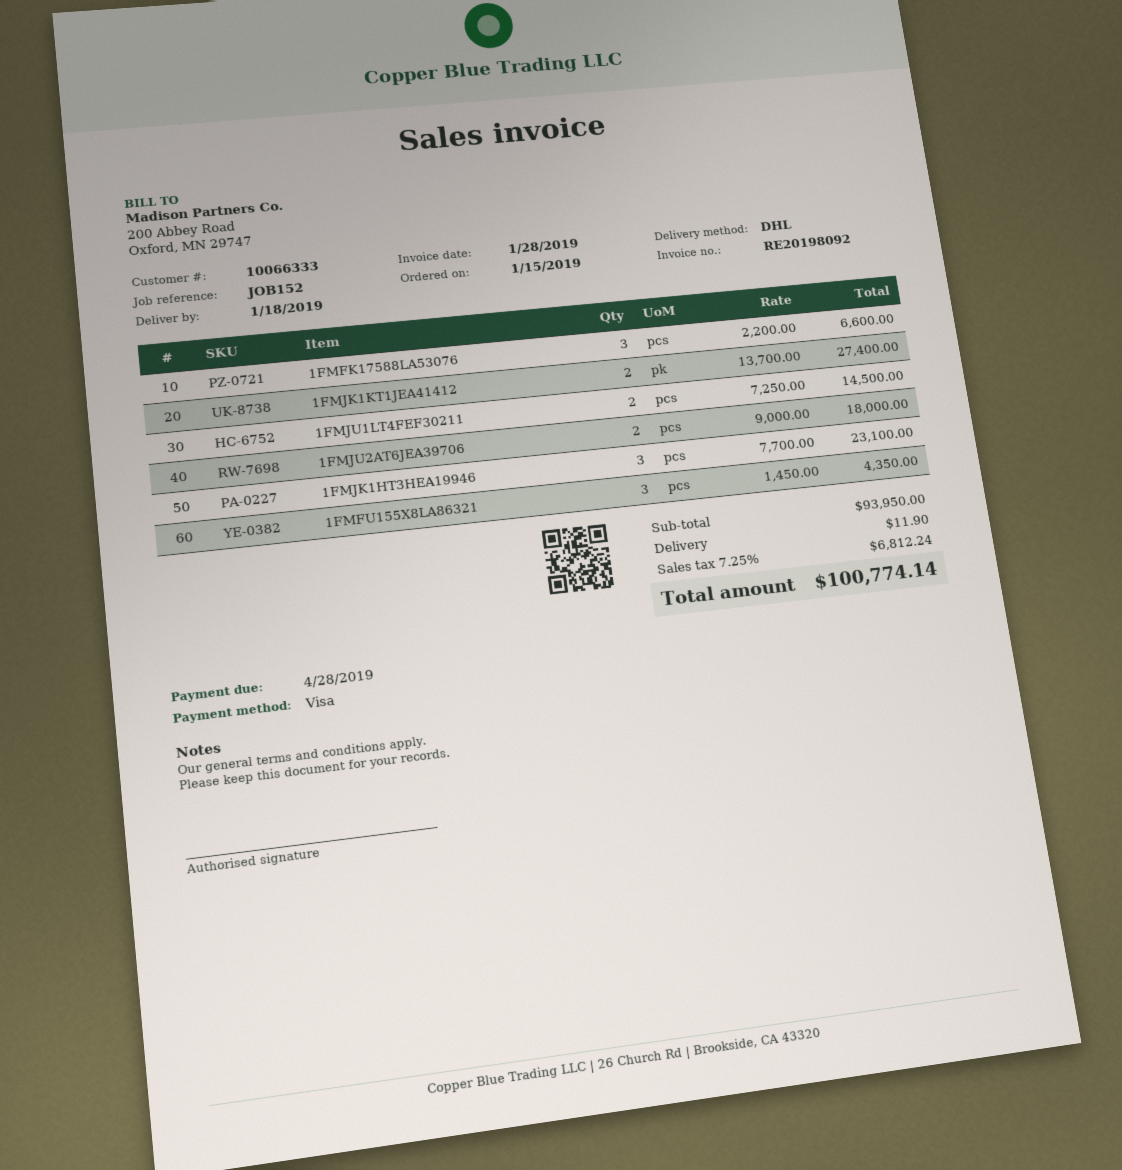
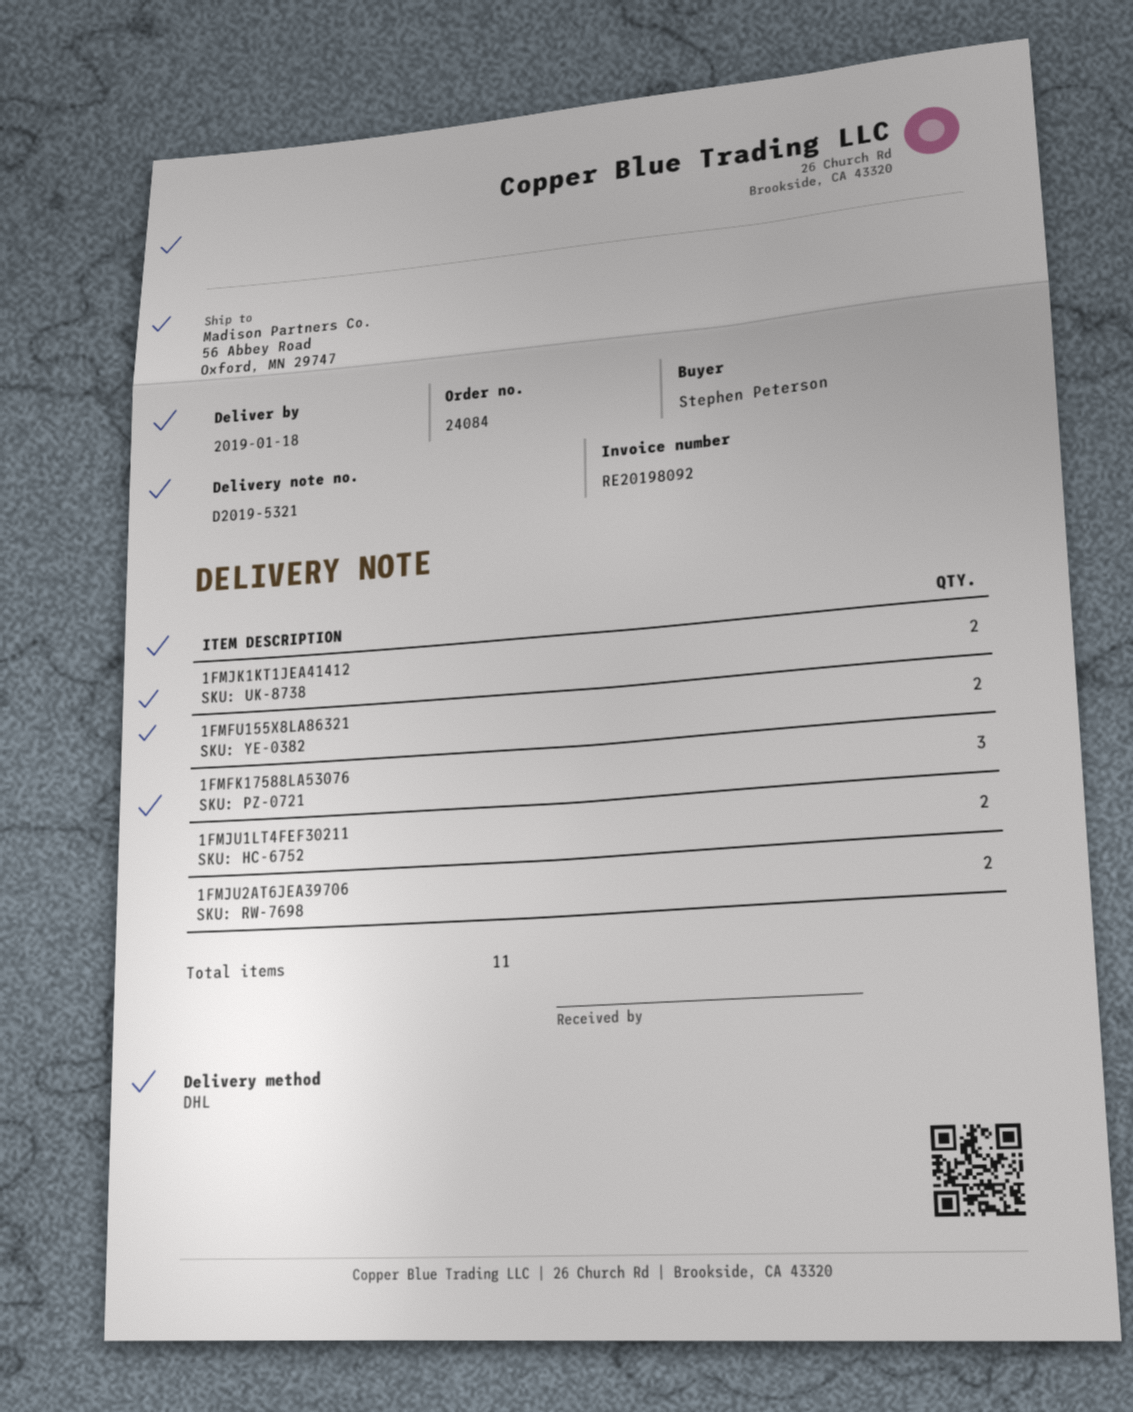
1FMJK1HT3HEA19946: 3 -> none
1FMFU155X8LA86321: 3 -> 2

